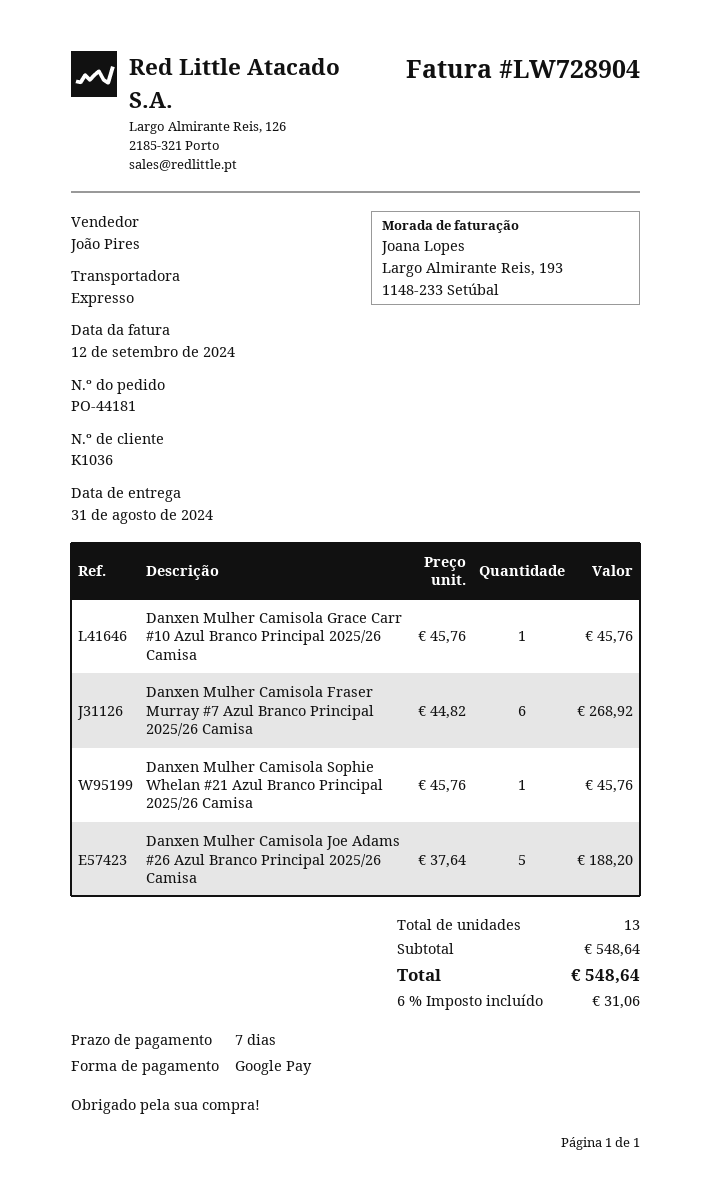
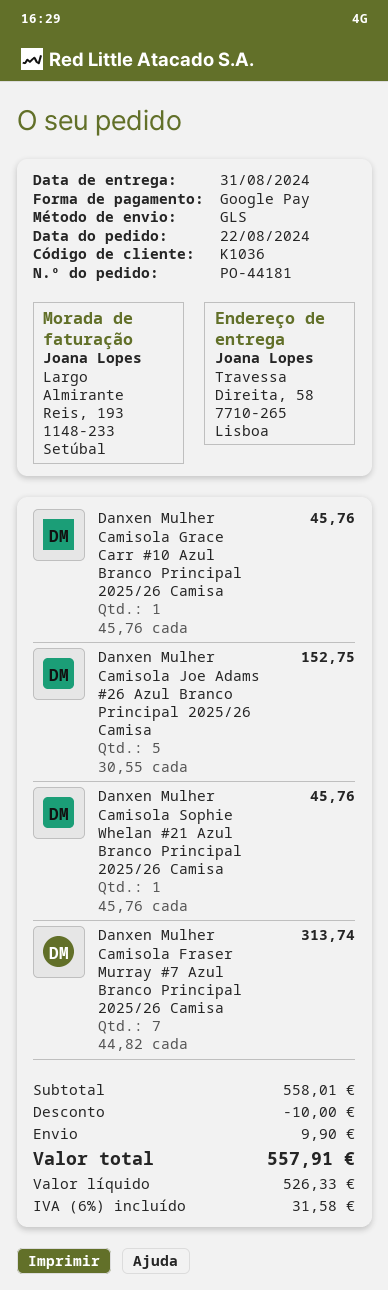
shipping method: express -> GLS
Danxen Mulher Camisola Fraser Murray #7 Azul Branco Principal 2025/26 Camisa: 6 x 44.82 = 268.92 -> 7 x 44.82 = 313.74
Danxen Mulher Camisola Joe Adams #26 Azul Branco Principal 2025/26 Camisa: 5 x 37.64 = 188.20 -> 5 x 30.55 = 152.75
subtotal: 548.64 -> 558.01
discount: none -> 10.00
shipping: none -> 9.90
tax: 6% = 31.06 -> 6% = 31.58
total: 548.64 -> 557.91

